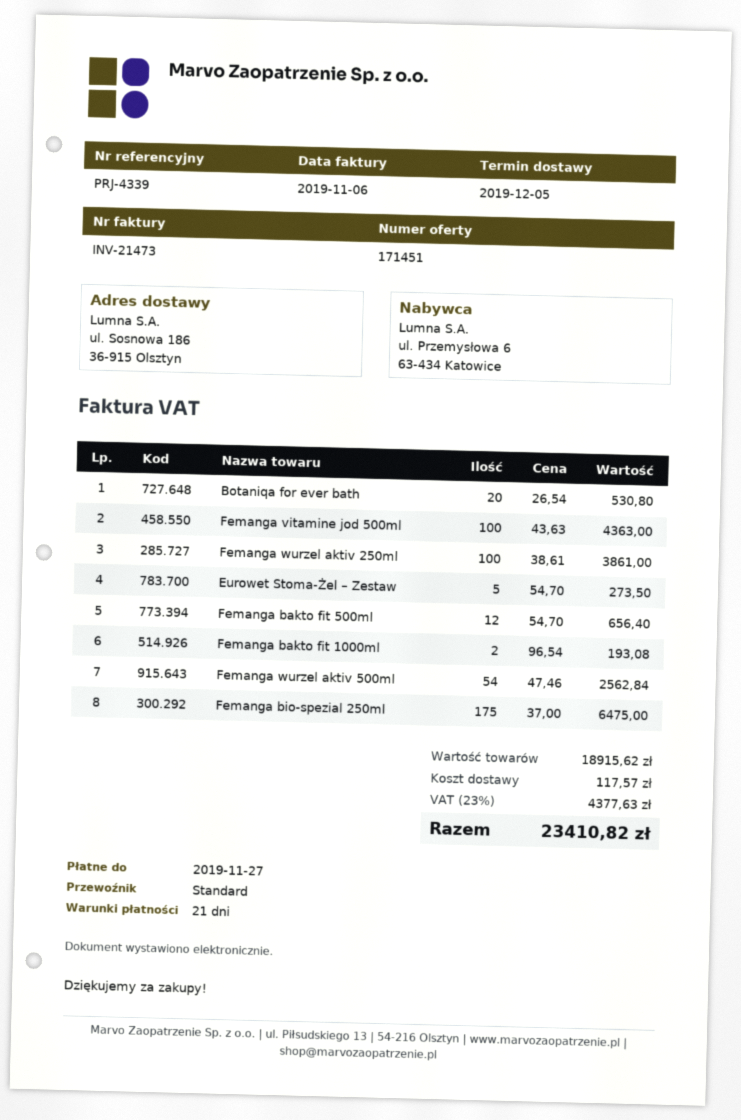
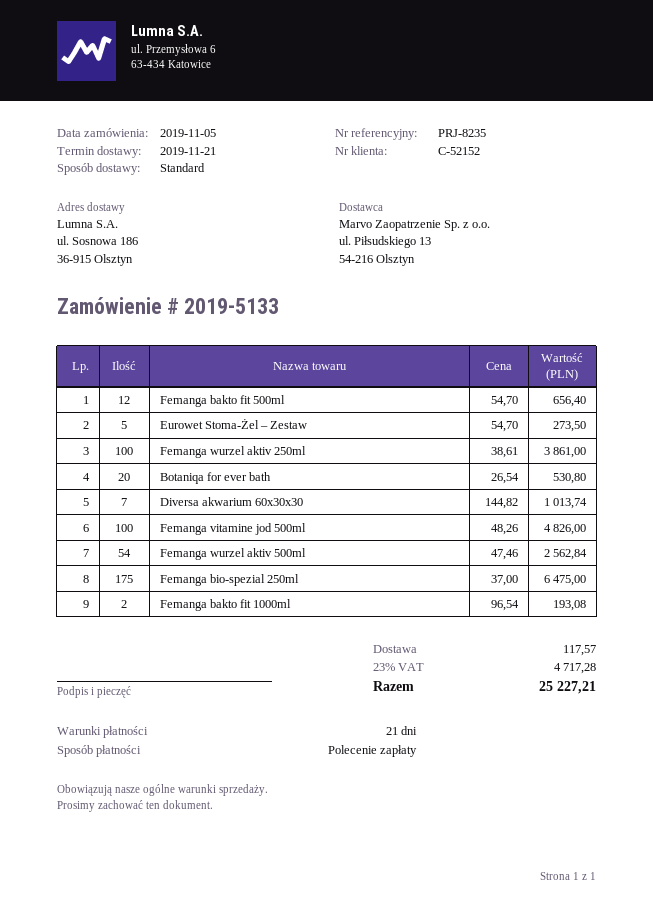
delivery date: 2019-12-05 -> 2019-11-21
reference: PRJ-4339 -> PRJ-8235
Femanga vitamine jod 500ml: 100 x 43.63 = 4363.00 -> 100 x 48.26 = 4826.00
Diversa akwarium 60x30x30: none -> 7 x 144.82 = 1013.74
tax: 23% = 4377.63 -> 23% = 4717.28
total: 23410.82 -> 25227.21

